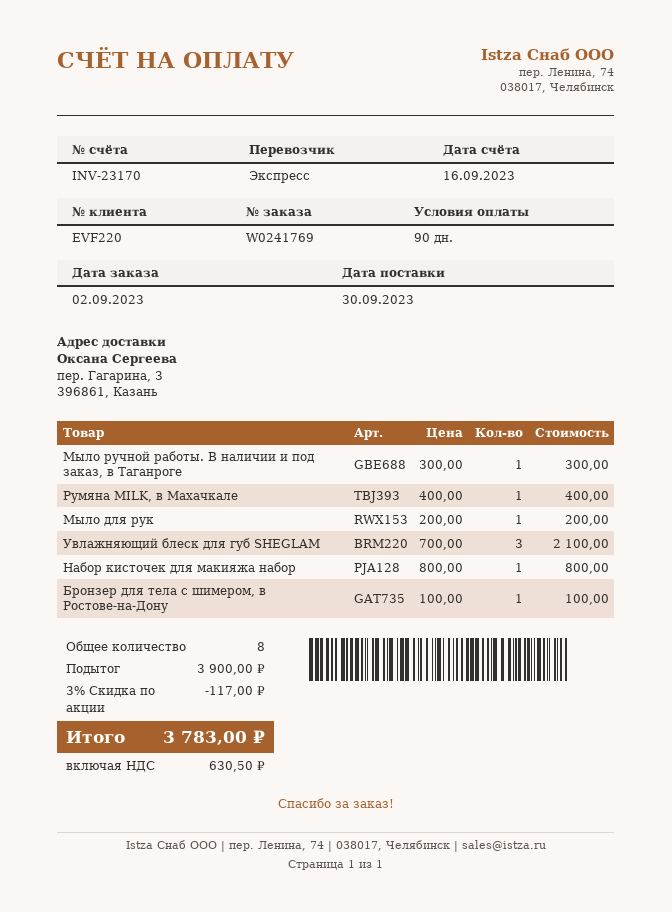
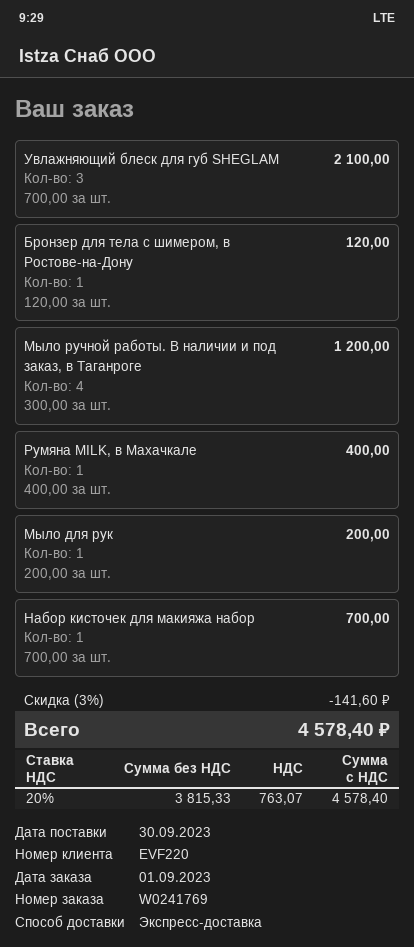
order date: 2023-09-02 -> 2023-09-01
Мыло ручной работы. В наличии и под заказ, в Таганроге: 1 x 300.00 = 300.00 -> 4 x 300.00 = 1200.00
Набор кисточек для макияжа набор: 1 x 800.00 = 800.00 -> 1 x 700.00 = 700.00
Бронзер для тела с шимером, в Ростове-на-Дону: 1 x 100.00 = 100.00 -> 1 x 120.00 = 120.00
discount: 3% = 117.00 -> 3% = 141.60
tax: 630.50 -> 763.07
total: 3783.00 -> 4578.40

